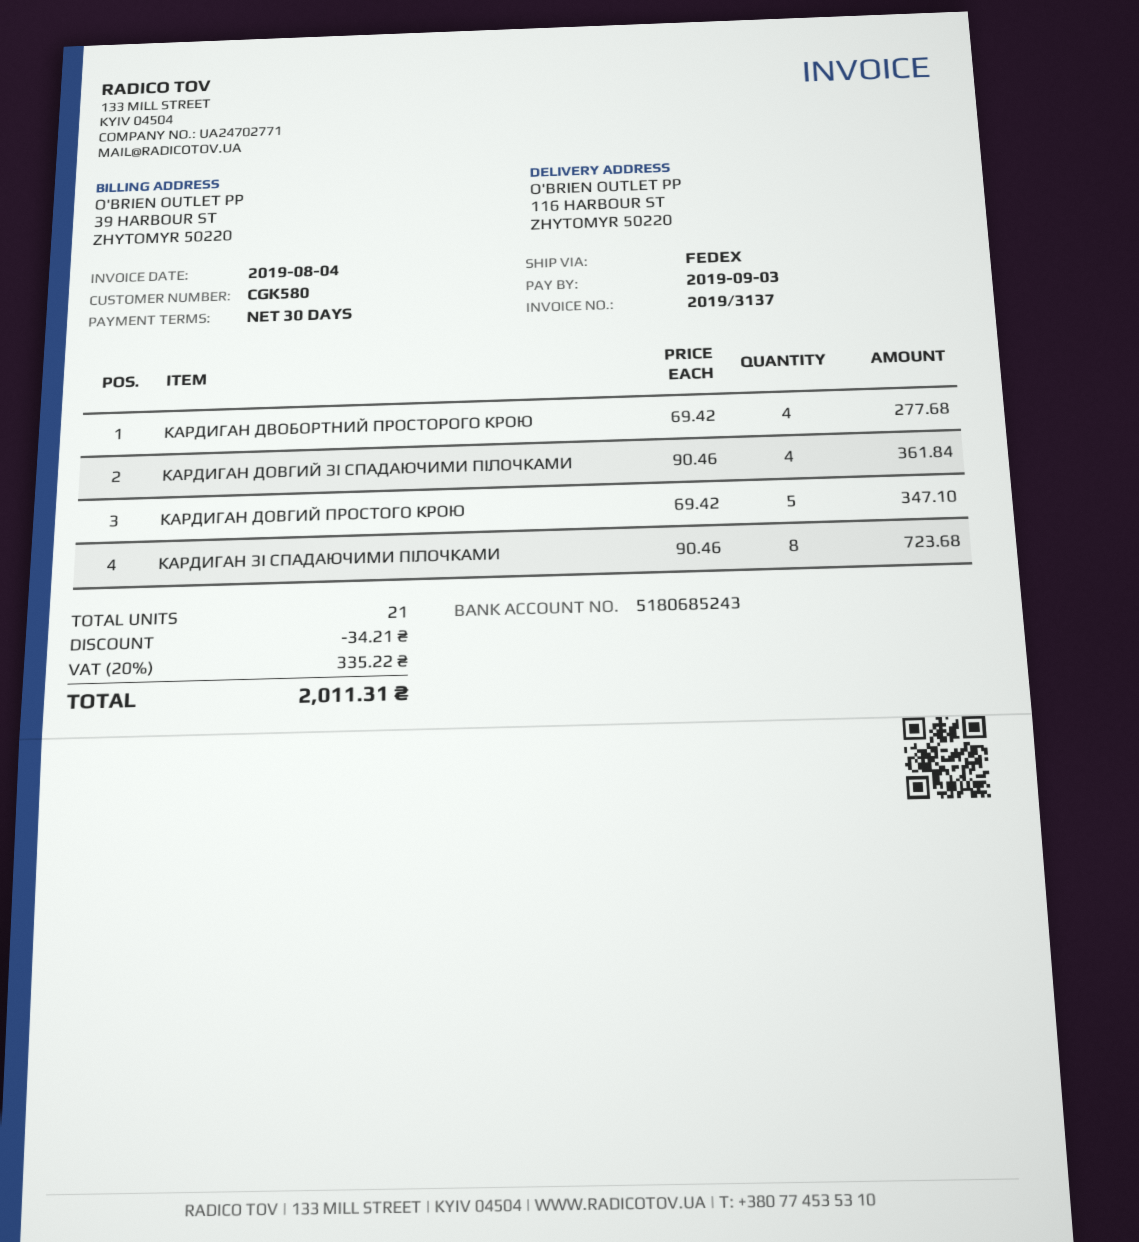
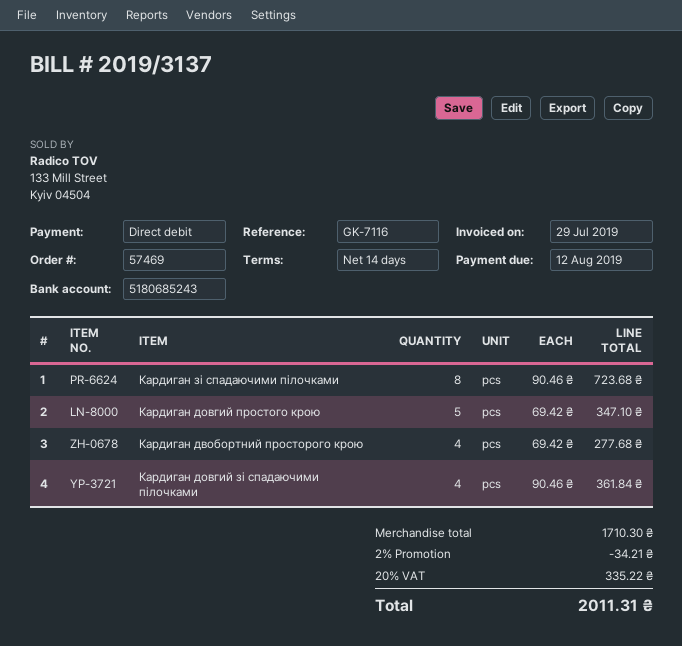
invoice date: 2019-08-04 -> 2019-07-29
payment terms: 30 days -> 14 days
due date: 2019-09-03 -> 2019-08-12

